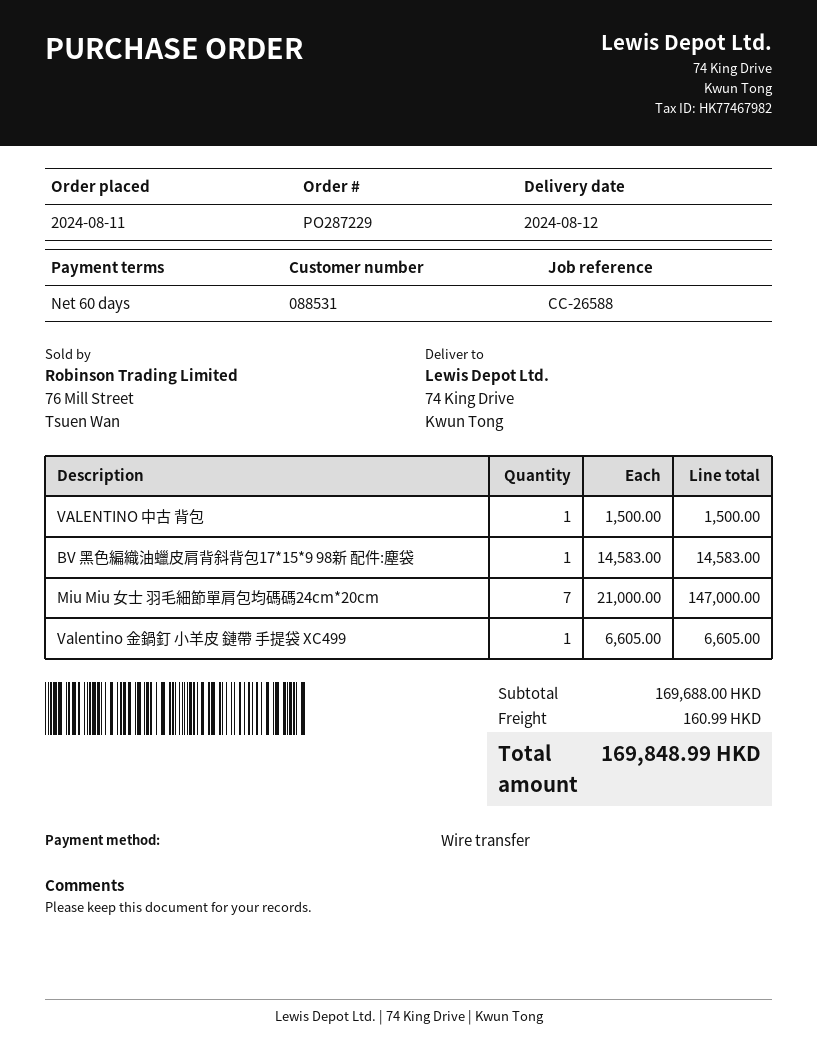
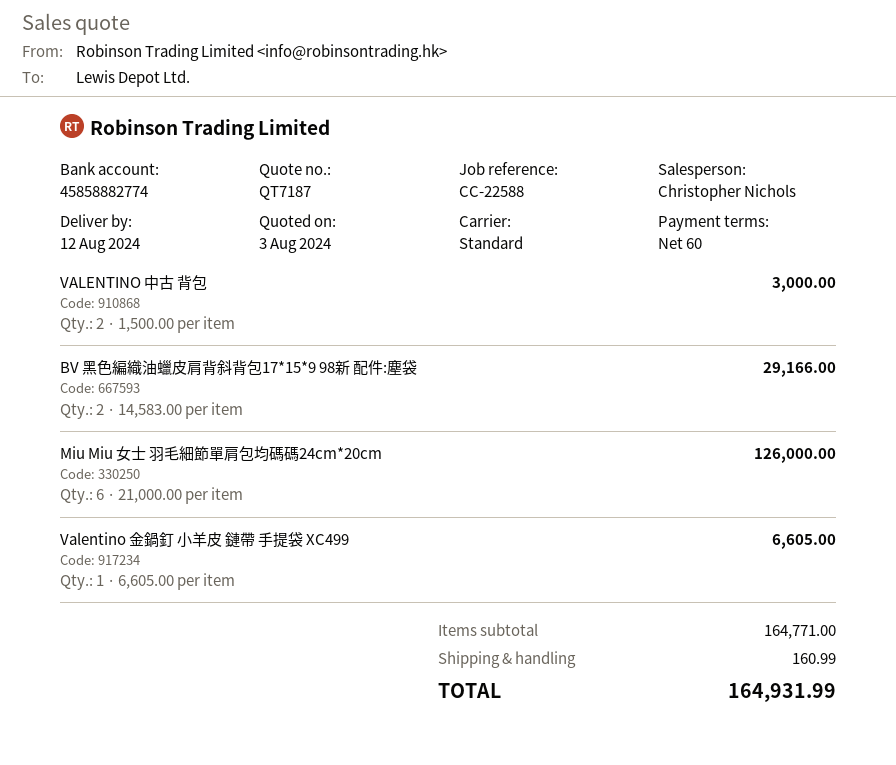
reference: CC-26588 -> CC-22588
VALENTINO 中古 背包: 1 x 1500.00 = 1500.00 -> 2 x 1500.00 = 3000.00
BV 黑色編織油蠟皮肩背斜背包17*15*9 98新 配件:塵袋: 1 x 14583.00 = 14583.00 -> 2 x 14583.00 = 29166.00
Miu Miu 女士 羽毛細節單肩包均碼碼24cm*20cm: 7 x 21000.00 = 147000.00 -> 6 x 21000.00 = 126000.00
subtotal: 169688.00 -> 164771.00
total: 169848.99 -> 164931.99

